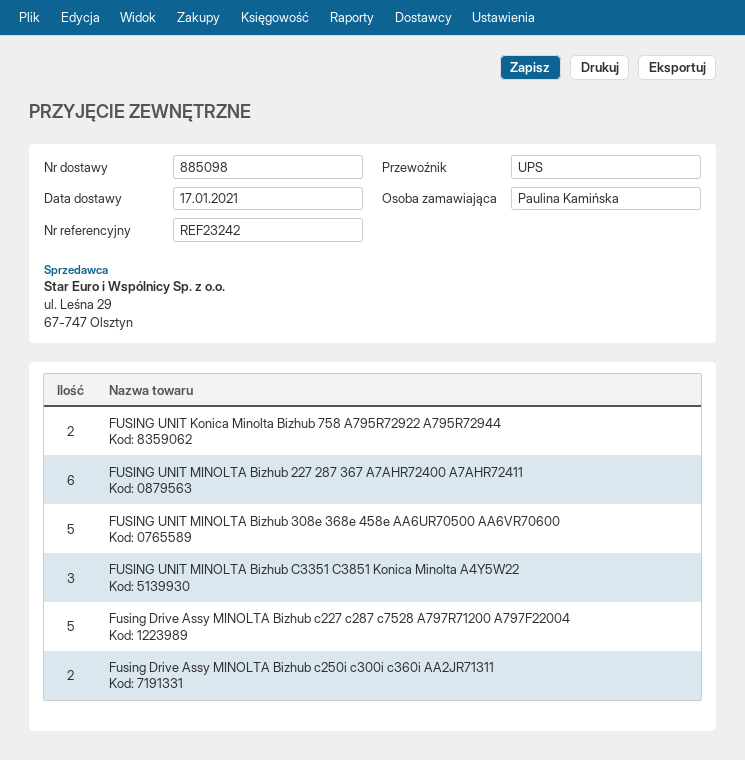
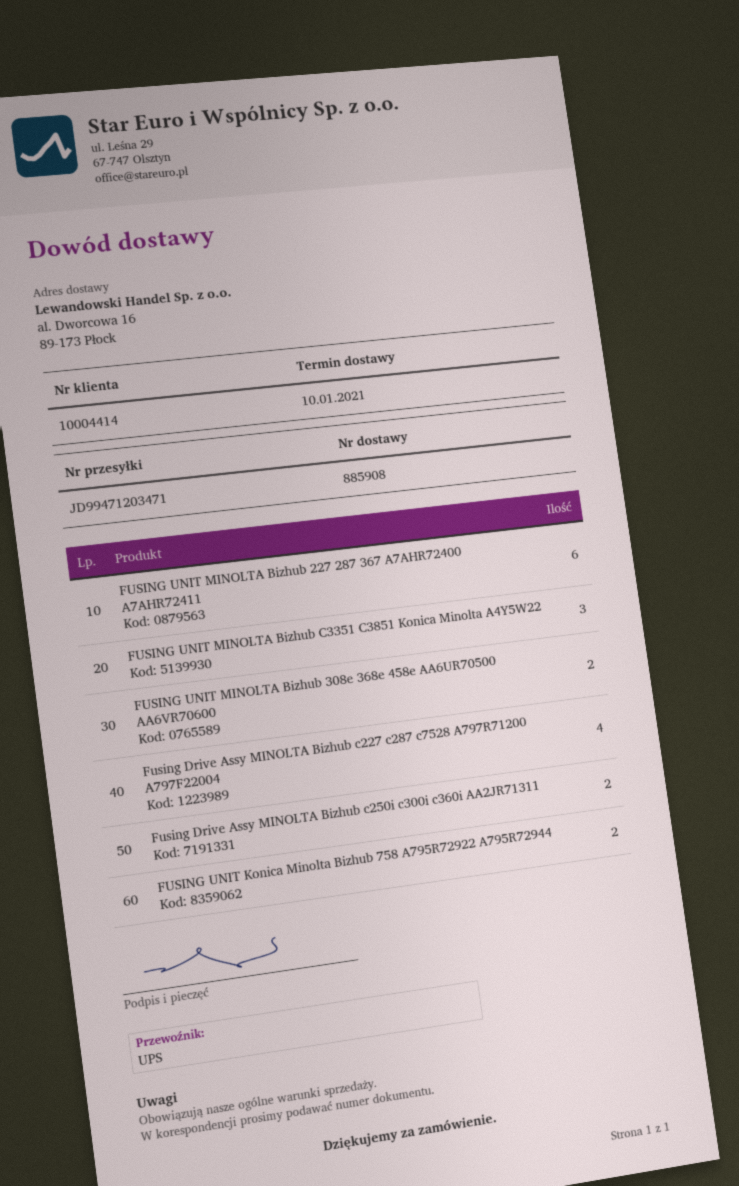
delivery note number: 885098 -> 885908
delivery date: 2021-01-17 -> 2021-01-10
FUSING UNIT MINOLTA Bizhub 308e 368e 458e AA6UR70500 AA6VR70600: 5 -> 2
Fusing Drive Assy MINOLTA Bizhub c227 c287 c7528 A797R71200 A797F22004: 5 -> 4

